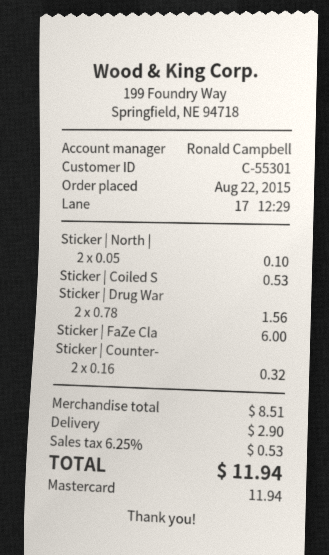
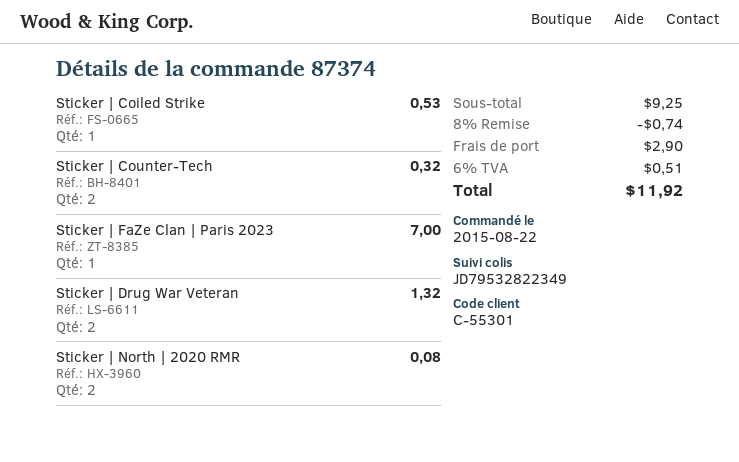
Sticker | North |: 2 for 0.10 -> 2 for 0.08
Sticker | Drug War: 2 for 1.56 -> 2 for 1.32
Sticker | FaZe Cla: 1 for 6.00 -> 1 for 7.00
subtotal: 8.51 -> 9.25
discount: none -> 8% = 0.74
tax: 6.25% = 0.53 -> 6% = 0.51
total: 11.94 -> 11.92

